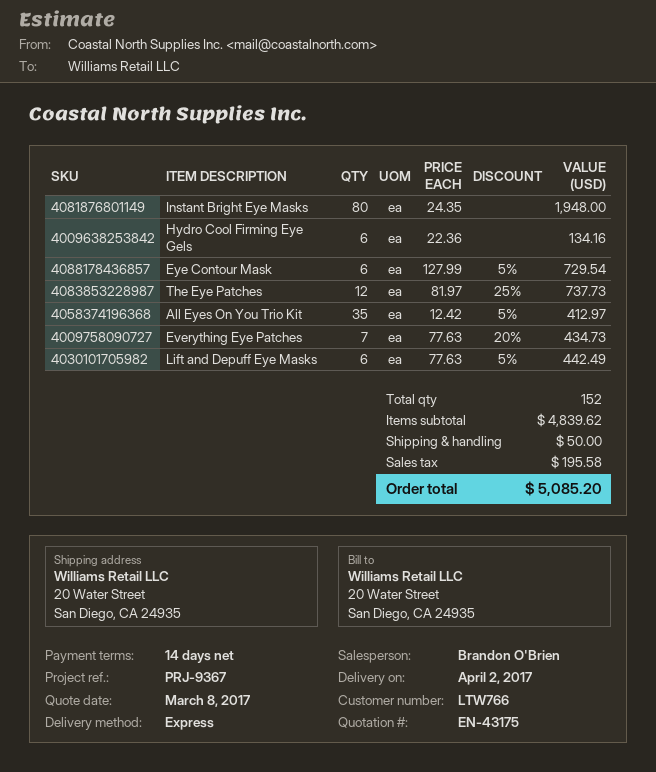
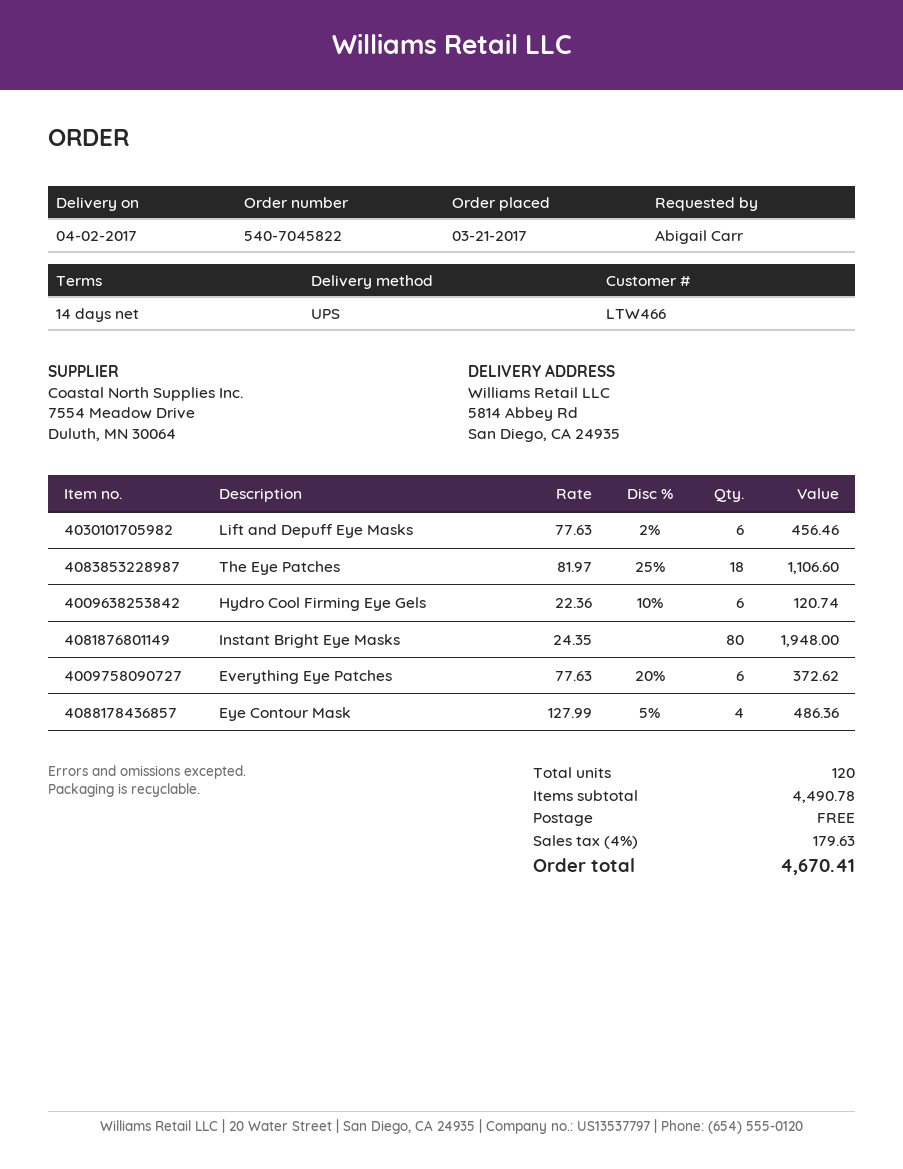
customer number: LTW766 -> LTW466
shipping method: express -> UPS
ship to: 20 Water Street, San Diego, CA 24935 -> 5814 Abbey Rd, San Diego, CA 24935
Hydro Cool Firming Eye Gels: 6 x 22.36 = 134.16 -> 6 x 22.36 - 10% = 120.74
Eye Contour Mask: 6 x 127.99 - 5% = 729.54 -> 4 x 127.99 - 5% = 486.36
The Eye Patches: 12 x 81.97 - 25% = 737.73 -> 18 x 81.97 - 25% = 1106.60
All Eyes On You Trio Kit: 35 x 12.42 - 5% = 412.97 -> none
Everything Eye Patches: 7 x 77.63 - 20% = 434.73 -> 6 x 77.63 - 20% = 372.62
Lift and Depuff Eye Masks: 6 x 77.63 - 5% = 442.49 -> 6 x 77.63 - 2% = 456.46
total quantity: 152 -> 120
subtotal: 4839.62 -> 4490.78
shipping: 50.00 -> 0.00
tax: 195.58 -> 179.63
total: 5085.20 -> 4670.41

